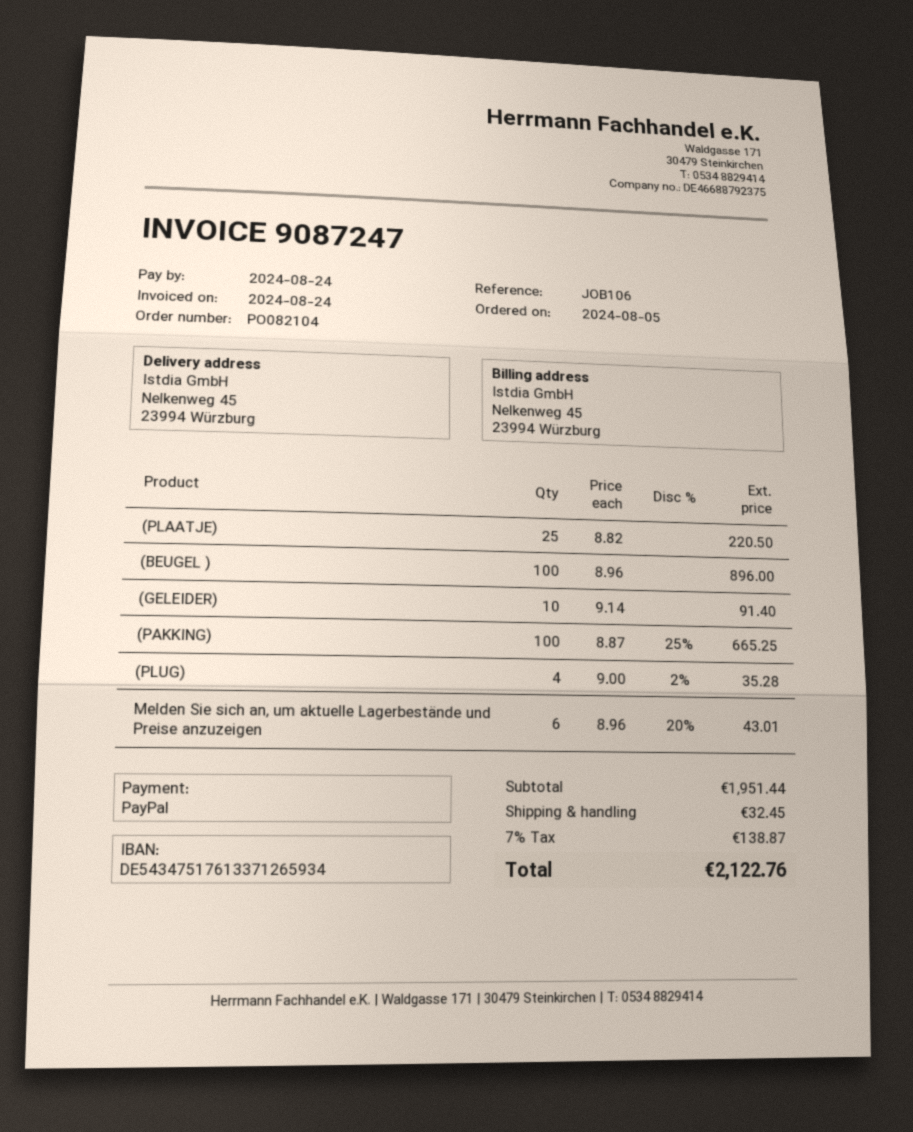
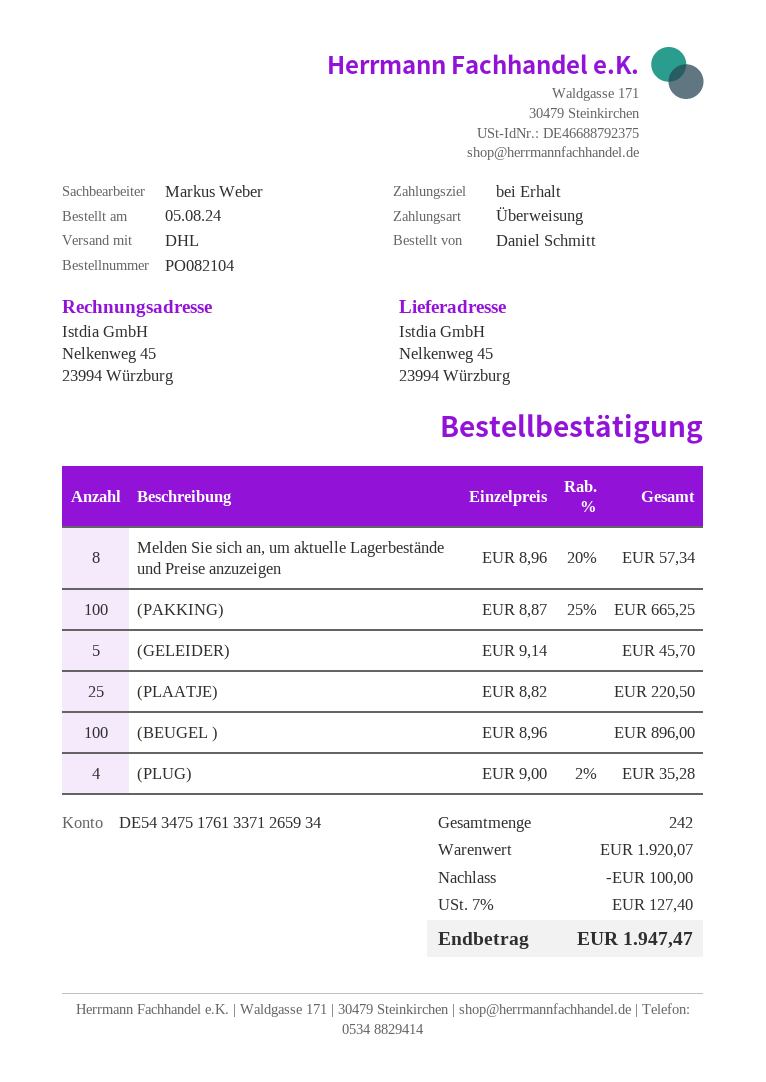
payment method: PayPal -> bank transfer
(GELEIDER): 10 x 9.14 = 91.40 -> 5 x 9.14 = 45.70
Melden Sie sich an, um aktuelle Lagerbestände und Preise anzuzeigen: 6 x 8.96 - 20% = 43.01 -> 8 x 8.96 - 20% = 57.34
subtotal: 1951.44 -> 1920.07
discount: none -> 100.00
shipping: 32.45 -> none
tax: 7% = 138.87 -> 7% = 127.40
total: 2122.76 -> 1947.47

